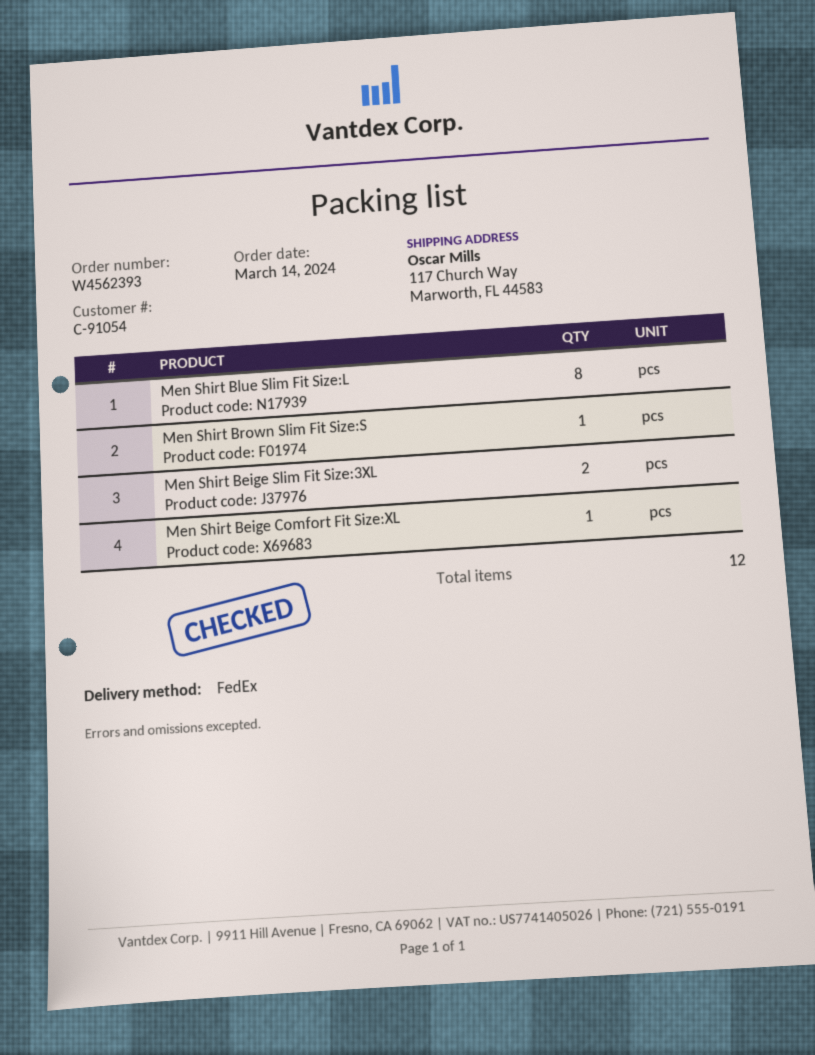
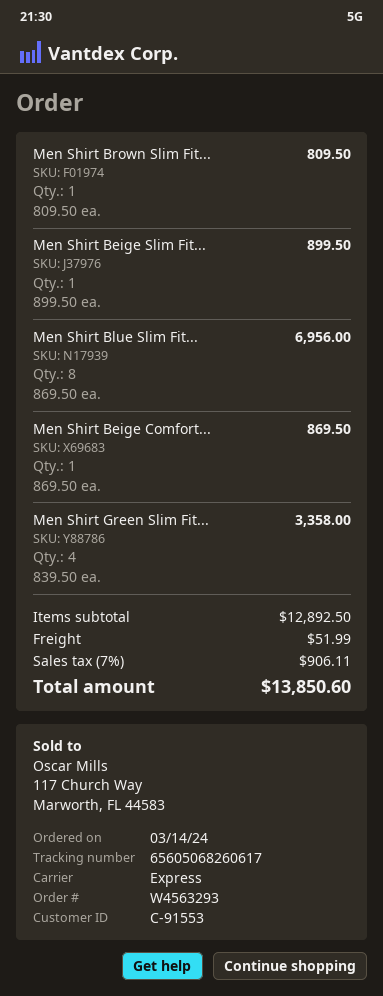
order number: W4562393 -> W4563293
customer number: C-91054 -> C-91553
shipping method: FedEx -> express
Men Shirt Beige Slim Fit Size:3XL: 2 -> 1
Men Shirt Green Slim Fit...: none -> 4

